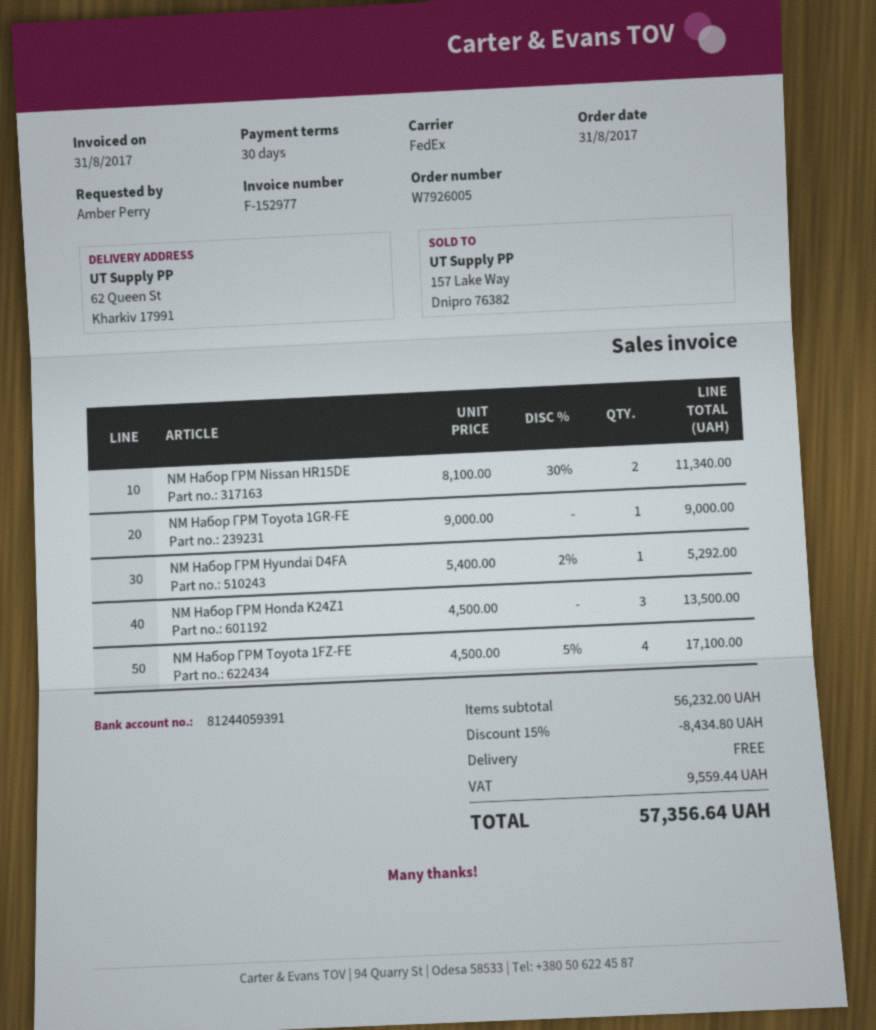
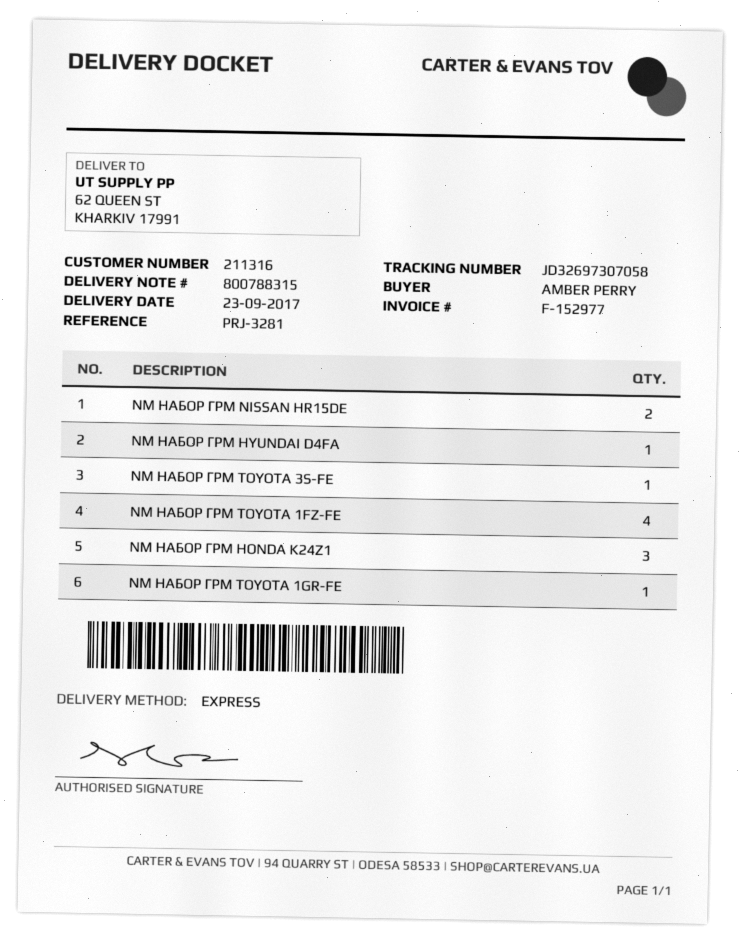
shipping method: FedEx -> express
NM НАБОР ГРМ TOYOTA 3S-FE: none -> 1

